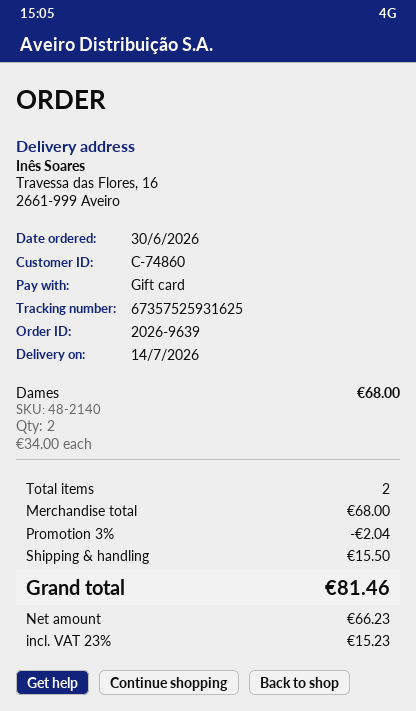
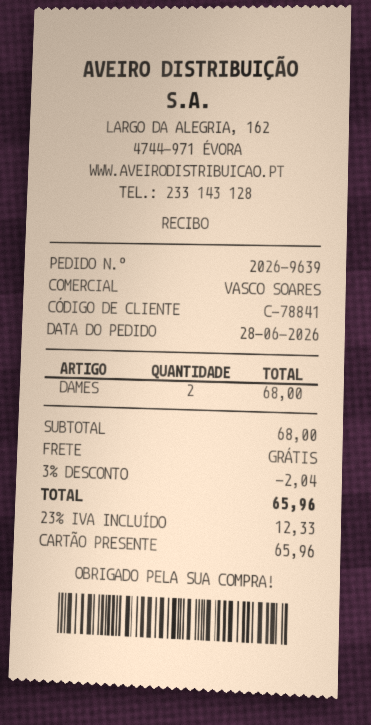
order date: 2026-06-30 -> 2026-06-28
customer number: C-74860 -> C-78841
shipping: 15.50 -> 0.00
tax: 23% = 15.23 -> 23% = 12.33
total: 81.46 -> 65.96

